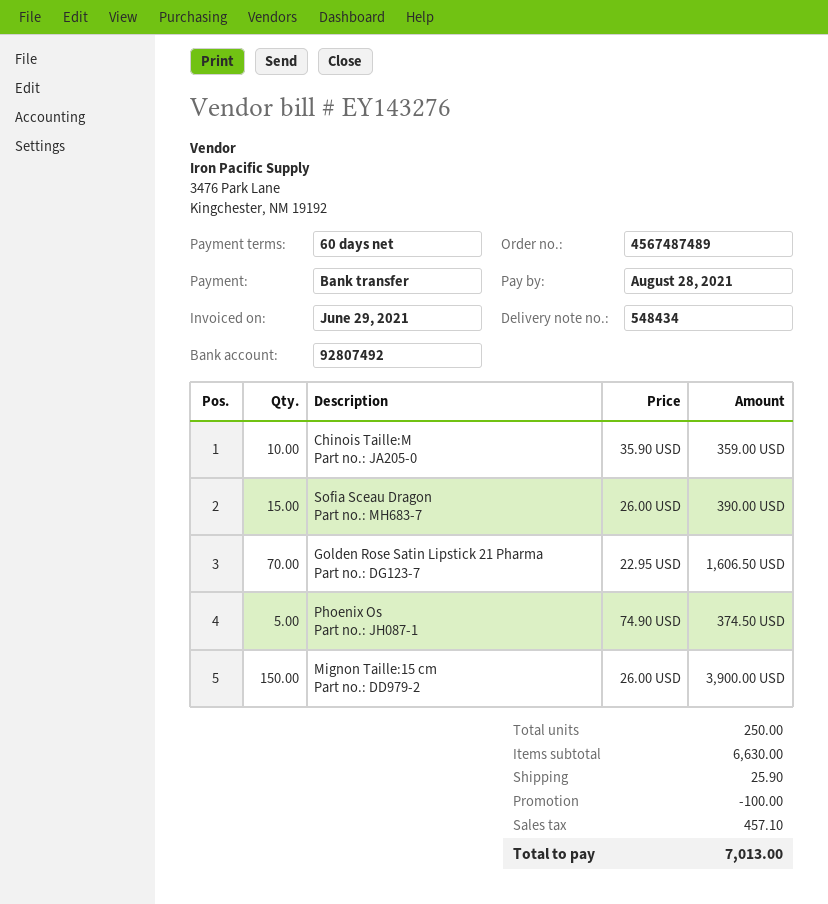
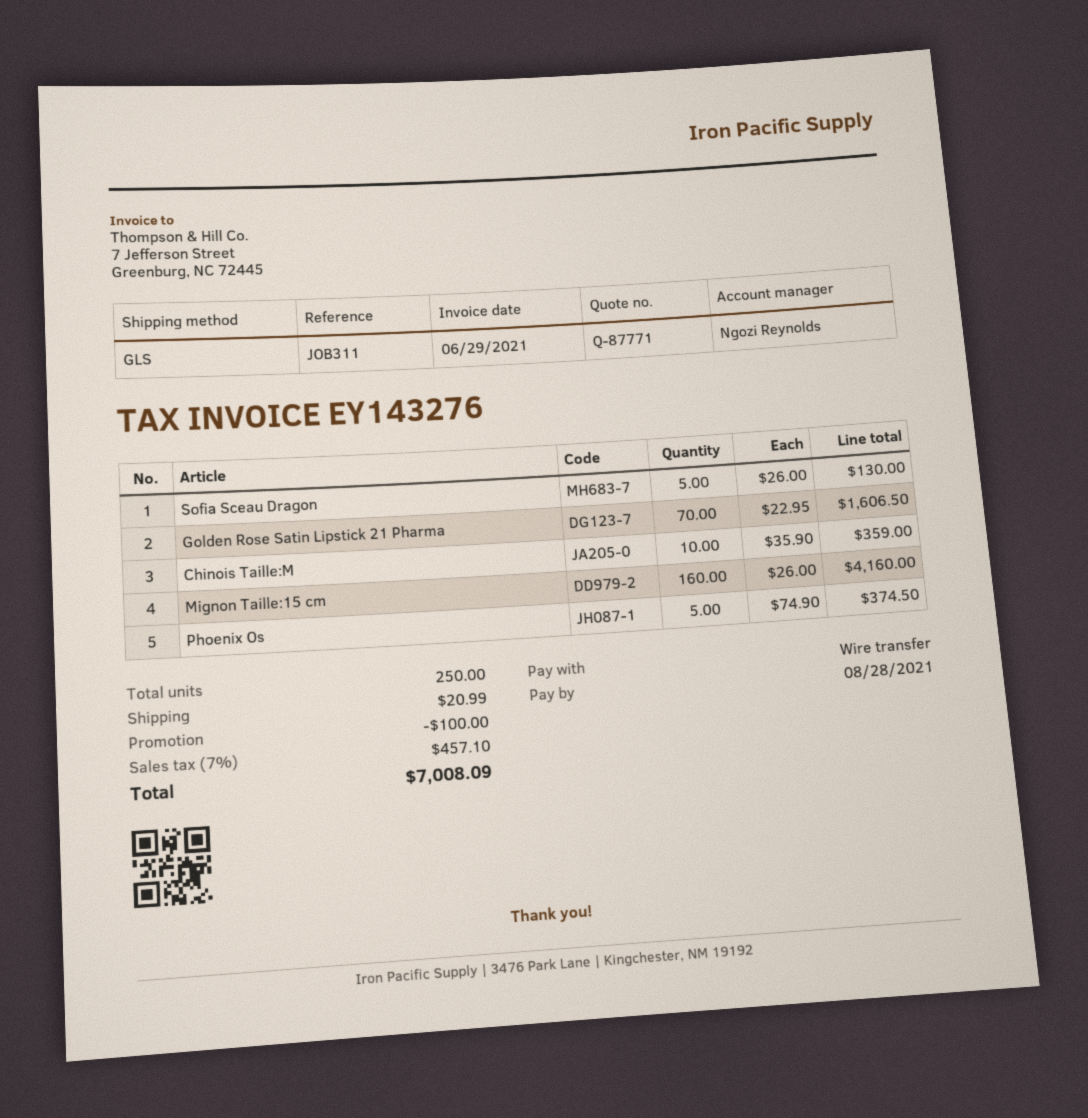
Sofia Sceau Dragon: 15 x 26.00 = 390.00 -> 5 x 26.00 = 130.00
Mignon Taille:15 cm: 150 x 26.00 = 3900.00 -> 160 x 26.00 = 4160.00
shipping: 25.90 -> 20.99
total: 7013.00 -> 7008.09

